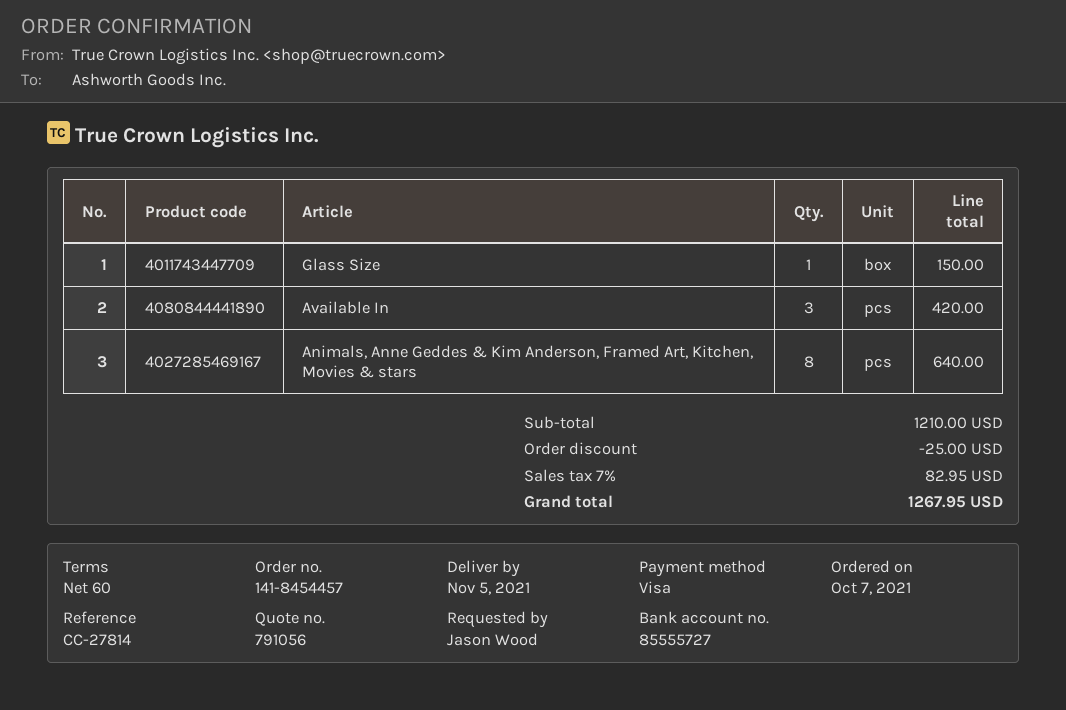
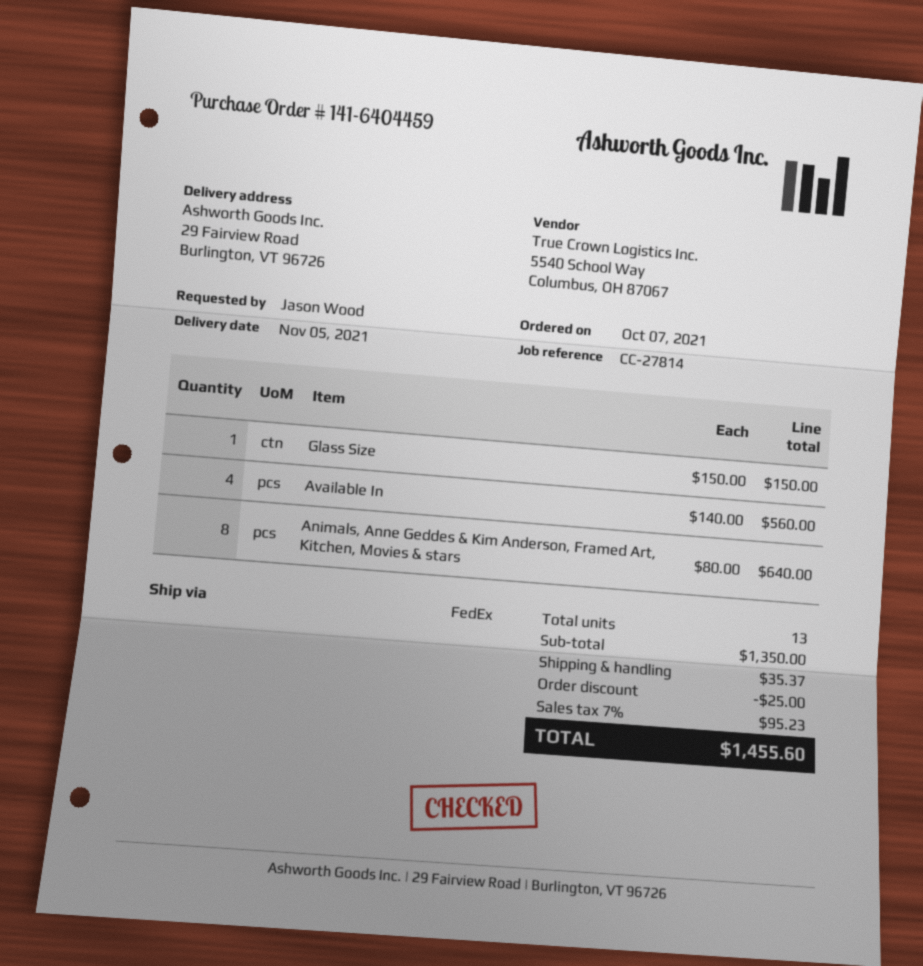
order number: 141-8454457 -> 141-6404459
Available In: 3 for 420.00 -> 4 for 560.00
subtotal: 1210.00 -> 1350.00
shipping: none -> 35.37
tax: 7% = 82.95 -> 7% = 95.23
total: 1267.95 -> 1455.60

